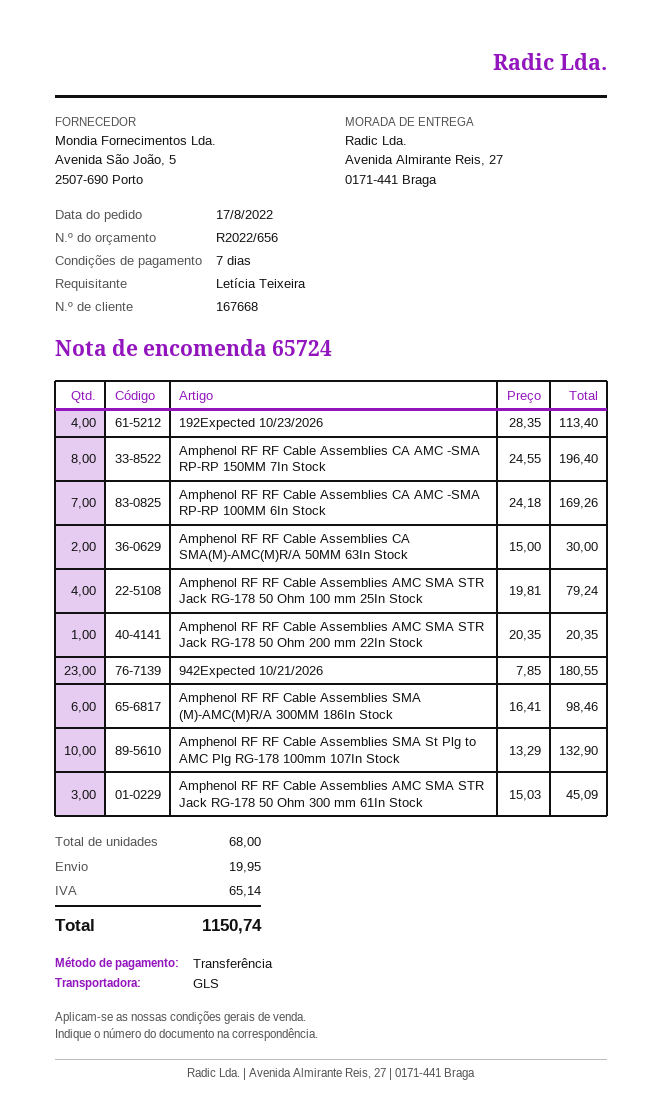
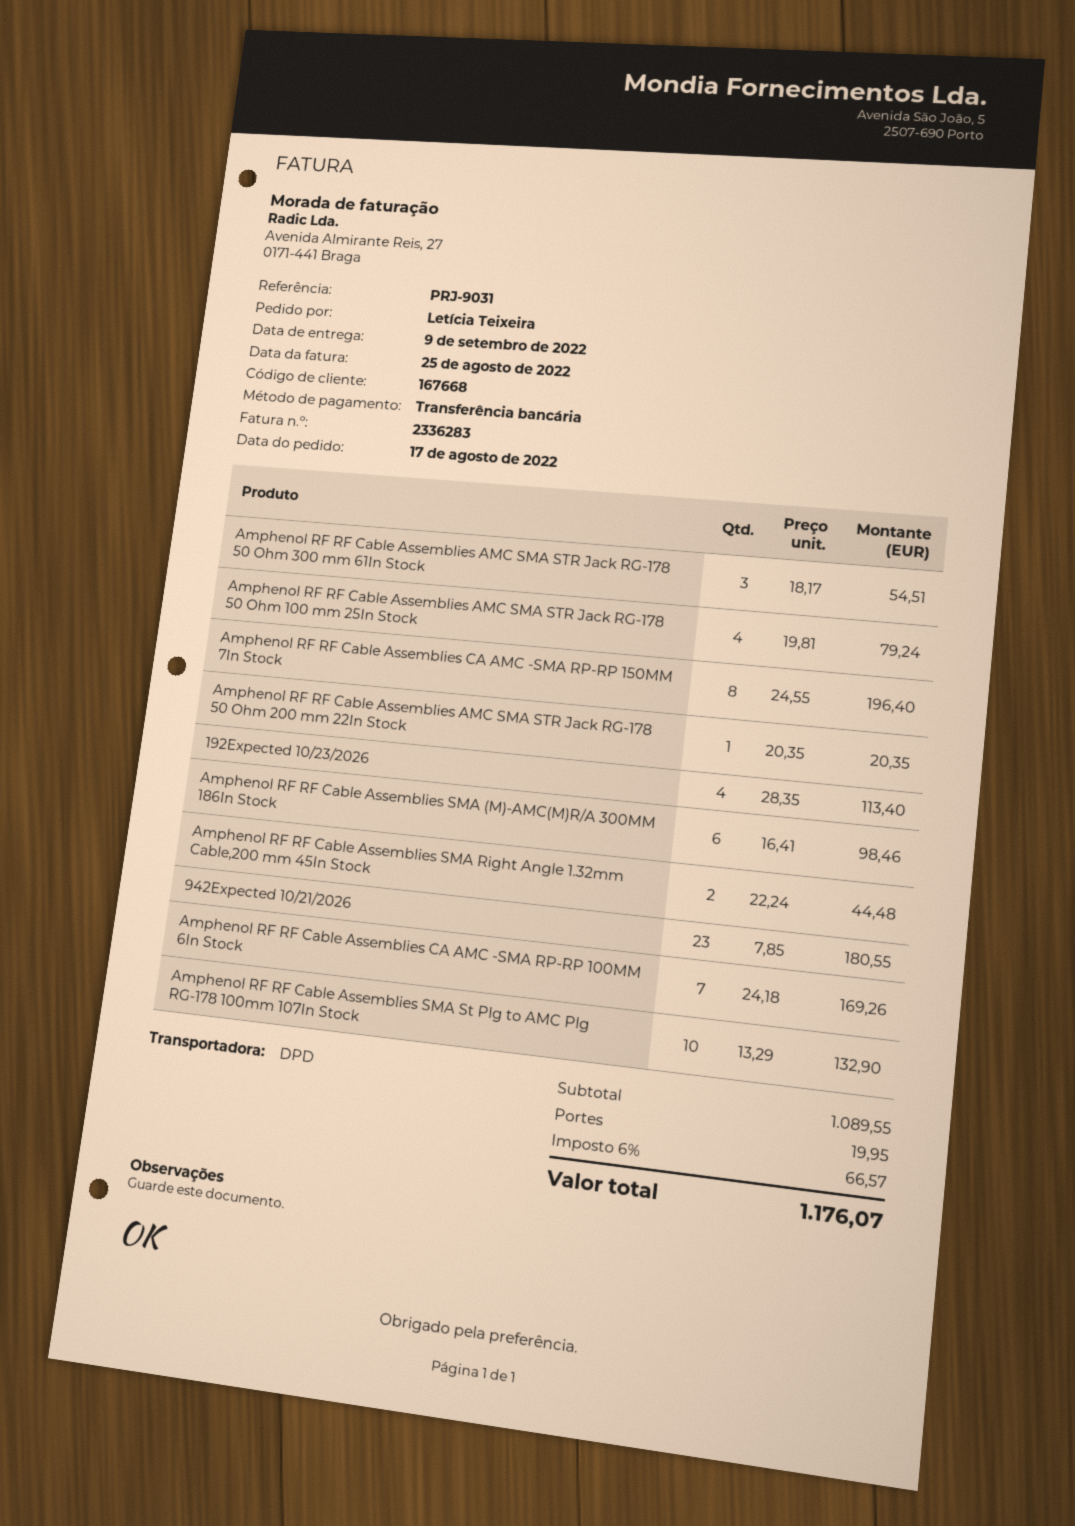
shipping method: GLS -> DPD
Amphenol RF RF Cable Assemblies CA SMA(M)-AMC(M)R/A 50MM 63In Stock: 2 x 15.00 = 30.00 -> none
Amphenol RF RF Cable Assemblies AMC SMA STR Jack RG-178 50 Ohm 300 mm 61In Stock: 3 x 15.03 = 45.09 -> 3 x 18.17 = 54.51
Amphenol RF RF Cable Assemblies SMA Right Angle 1.32mm Cable,200 mm 45In Stock: none -> 2 x 22.24 = 44.48
tax: 65.14 -> 66.57
total: 1150.74 -> 1176.07

